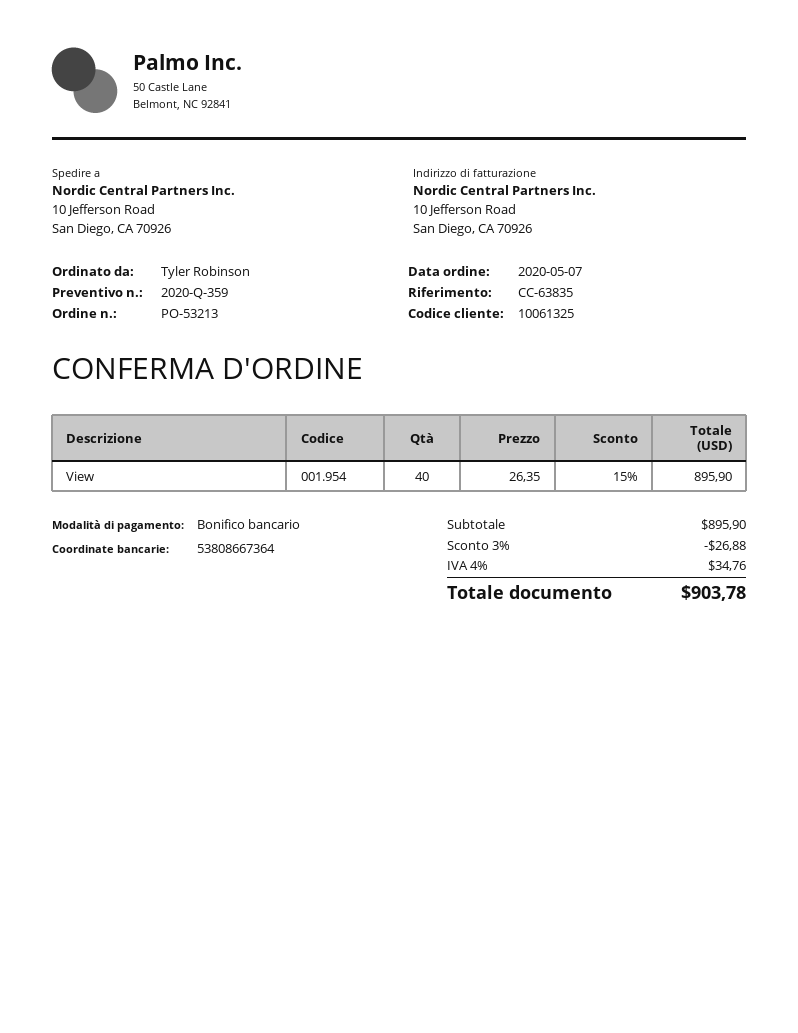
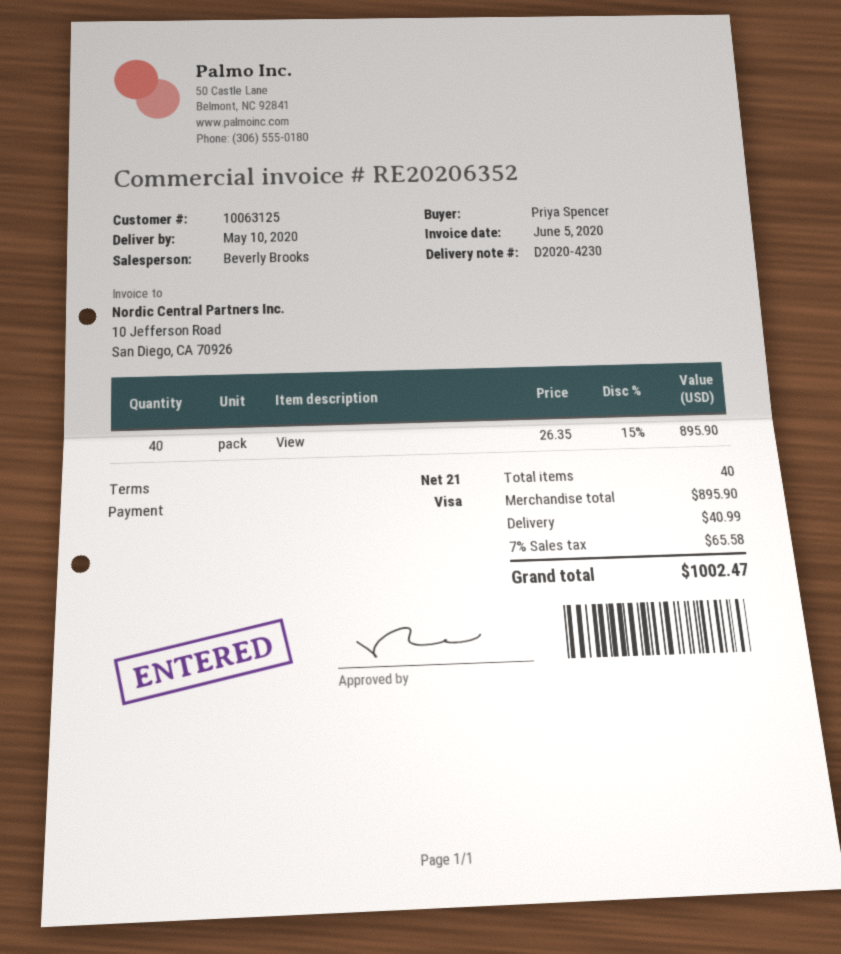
customer number: 10061325 -> 10063125
ordered by: Tyler Robinson -> Priya Spencer
payment method: bank transfer -> Visa
discount: 3% = 26.88 -> none
shipping: none -> 40.99
tax: 4% = 34.76 -> 7% = 65.58
total: 903.78 -> 1002.47

